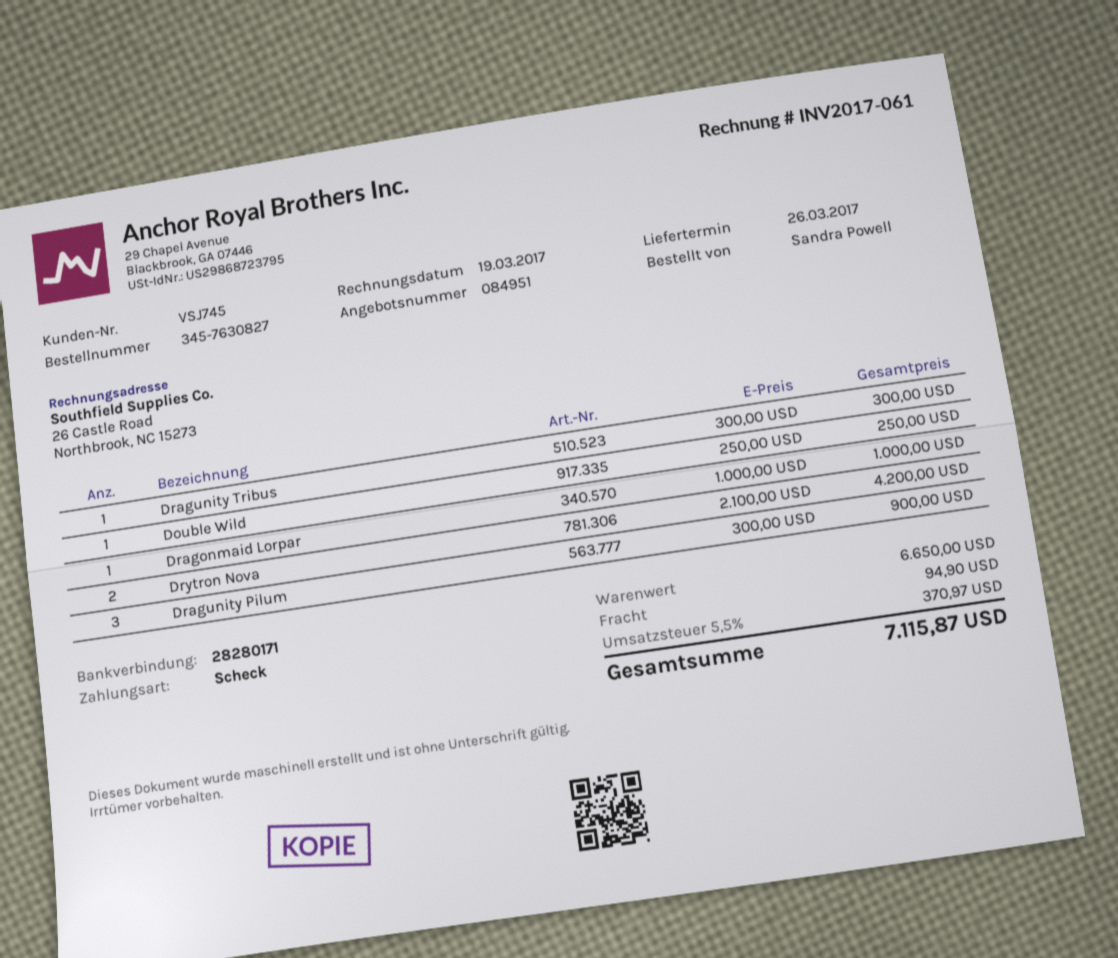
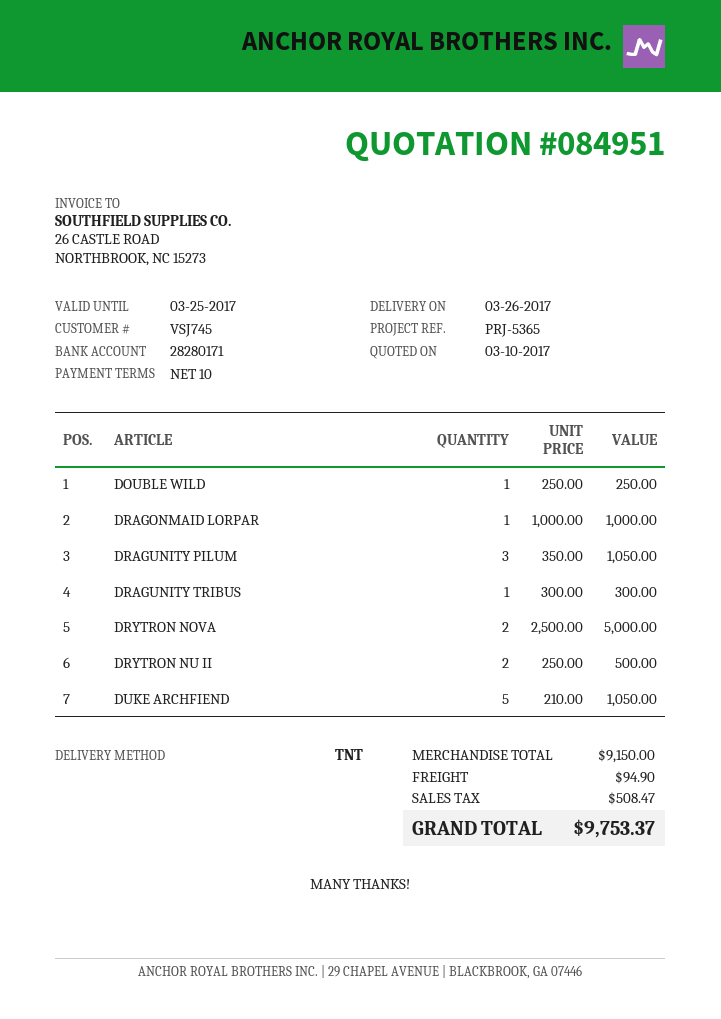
Drytron Nova: 2 x 2100.00 = 4200.00 -> 2 x 2500.00 = 5000.00
Dragunity Pilum: 3 x 300.00 = 900.00 -> 3 x 350.00 = 1050.00
DRYTRON NU II: none -> 2 x 250.00 = 500.00
DUKE ARCHFIEND: none -> 5 x 210.00 = 1050.00
subtotal: 6650.00 -> 9150.00
tax: 370.97 -> 508.47
total: 7115.87 -> 9753.37

